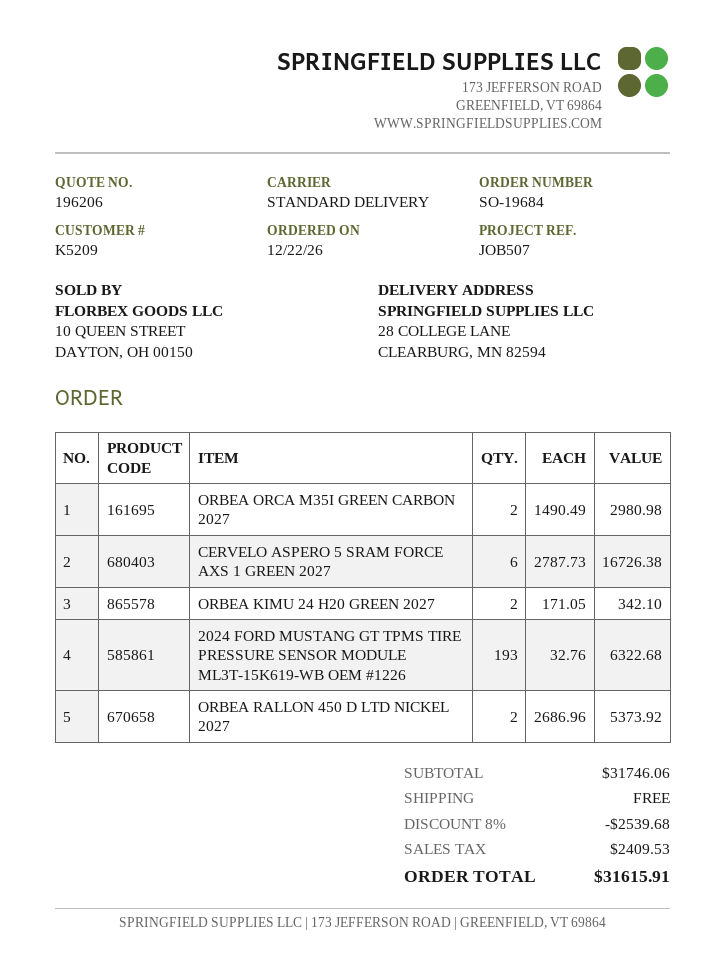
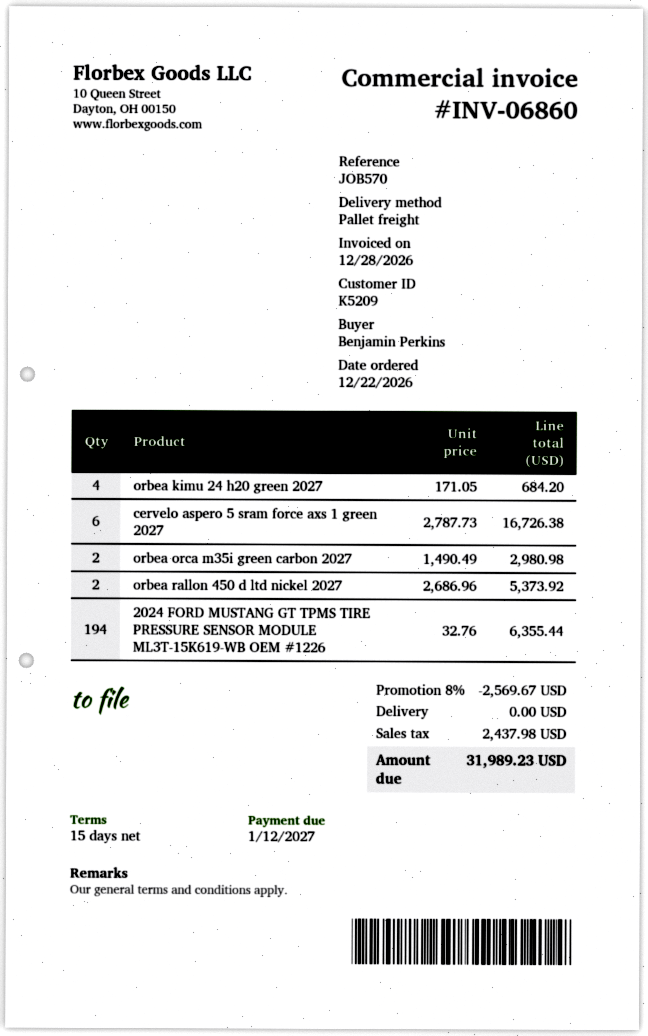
reference: JOB507 -> JOB570
shipping method: standard -> pallet freight
ORBEA KIMU 24 H20 GREEN 2027: 2 x 171.05 = 342.10 -> 4 x 171.05 = 684.20
2024 FORD MUSTANG GT TPMS TIRE PRESSURE SENSOR MODULE ML3T-15K619-WB OEM #1226: 193 x 32.76 = 6322.68 -> 194 x 32.76 = 6355.44
discount: 8% = 2539.68 -> 8% = 2569.67
tax: 2409.53 -> 2437.98
total: 31615.91 -> 31989.23

